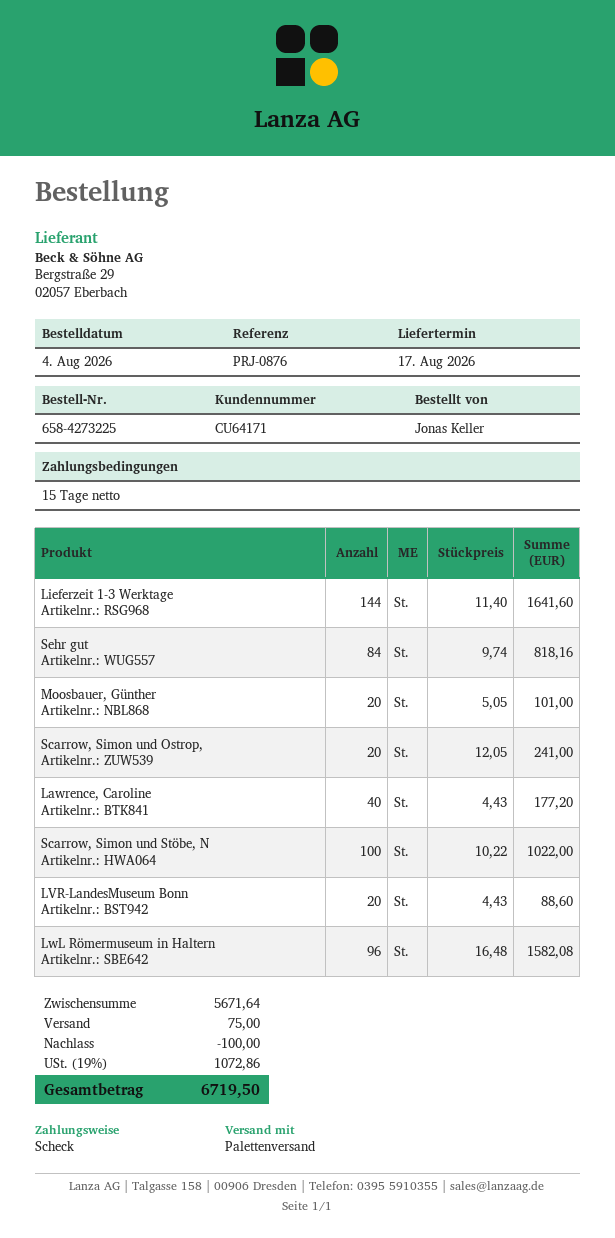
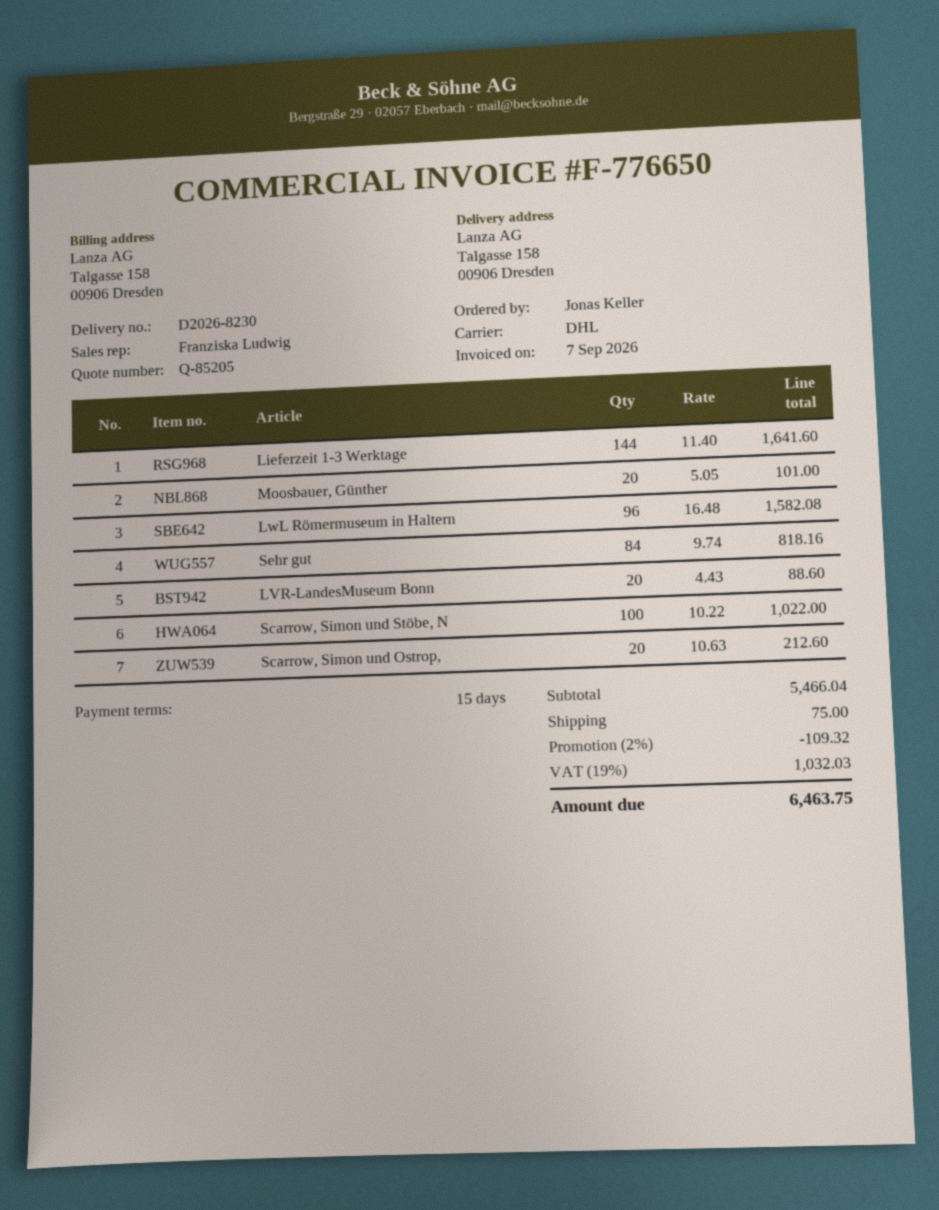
shipping method: pallet freight -> DHL
Scarrow, Simon und Ostrop,: 20 x 12.05 = 241.00 -> 20 x 10.63 = 212.60
Lawrence, Caroline: 40 x 4.43 = 177.20 -> none
subtotal: 5671.64 -> 5466.04
discount: 100.00 -> 109.32
tax: 19% = 1072.86 -> 19% = 1032.03
total: 6719.50 -> 6463.75

